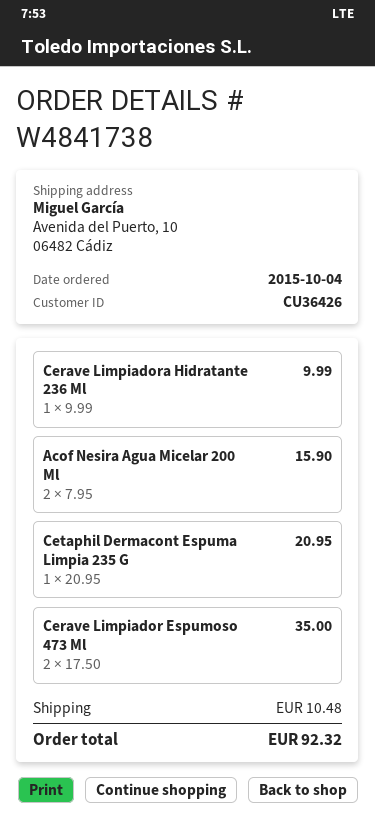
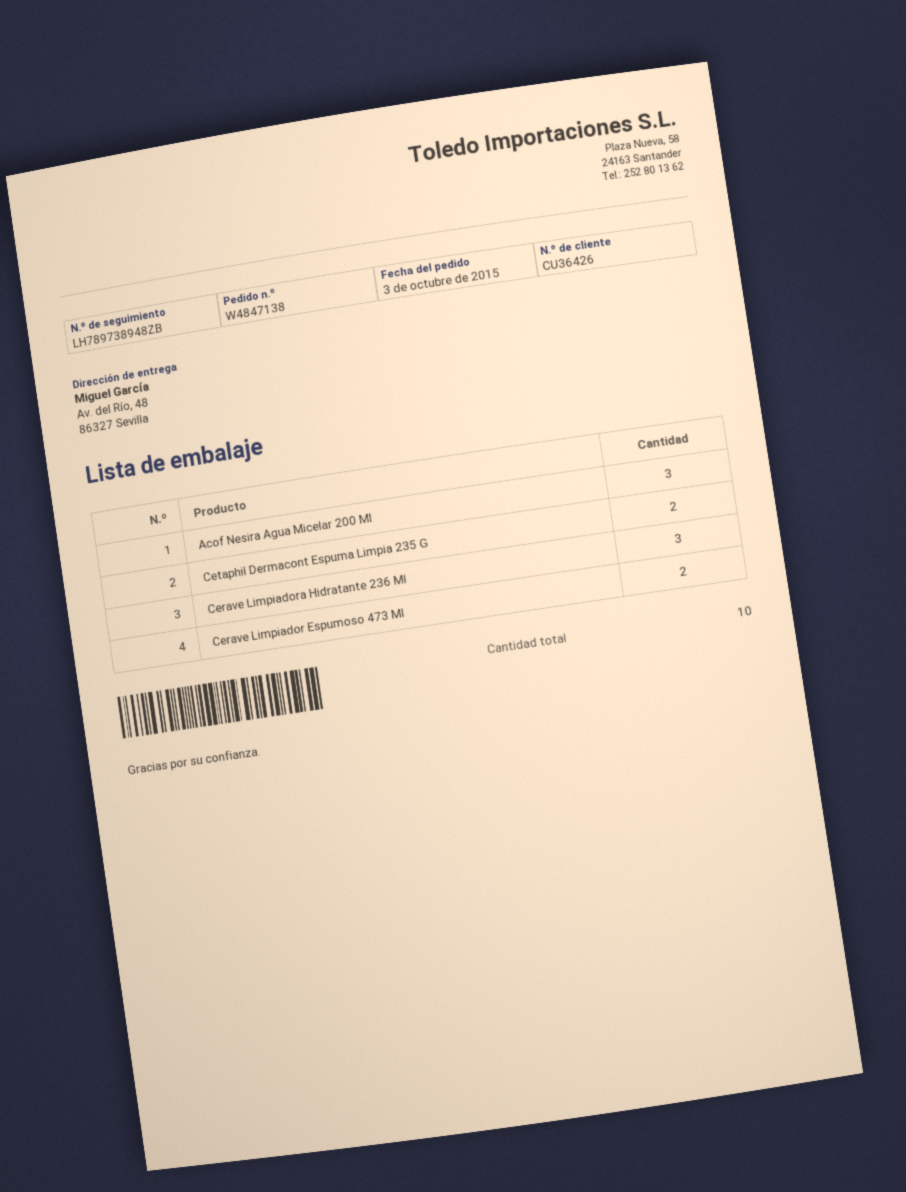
order number: W4841738 -> W4847138
order date: 2015-10-04 -> 2015-10-03
ship to: Avenida del Puerto, 10, 06482 Cádiz -> Av. del Río, 48, 86327 Sevilla
Cerave Limpiadora Hidratante 236 Ml: 1 -> 3
Acof Nesira Agua Micelar 200 Ml: 2 -> 3
Cetaphil Dermacont Espuma Limpia 235 G: 1 -> 2

